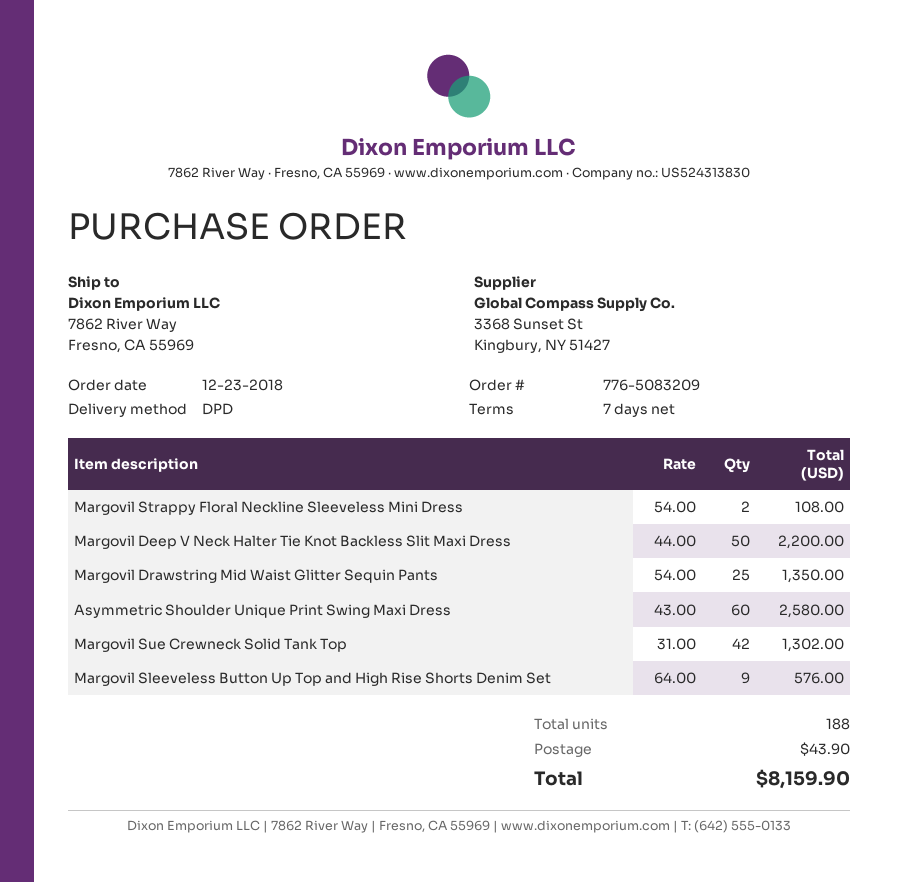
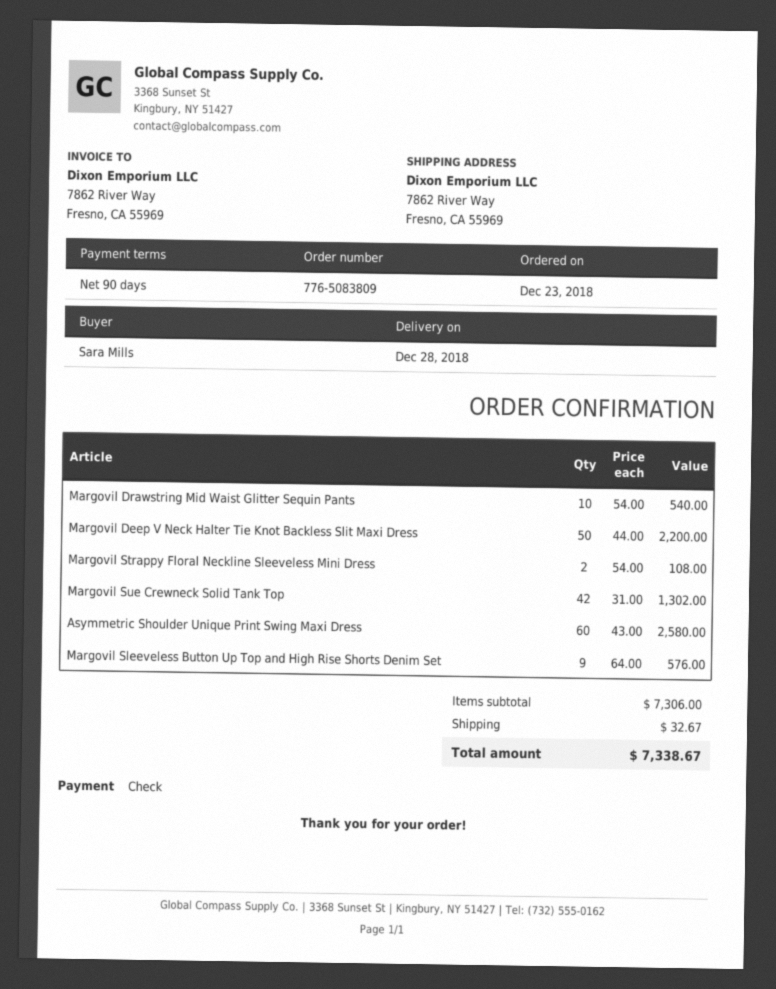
order number: 776-5083209 -> 776-5083809
payment terms: 7 days -> 90 days
Margovil Drawstring Mid Waist Glitter Sequin Pants: 25 x 54.00 = 1350.00 -> 10 x 54.00 = 540.00
shipping: 43.90 -> 32.67
total: 8159.90 -> 7338.67

